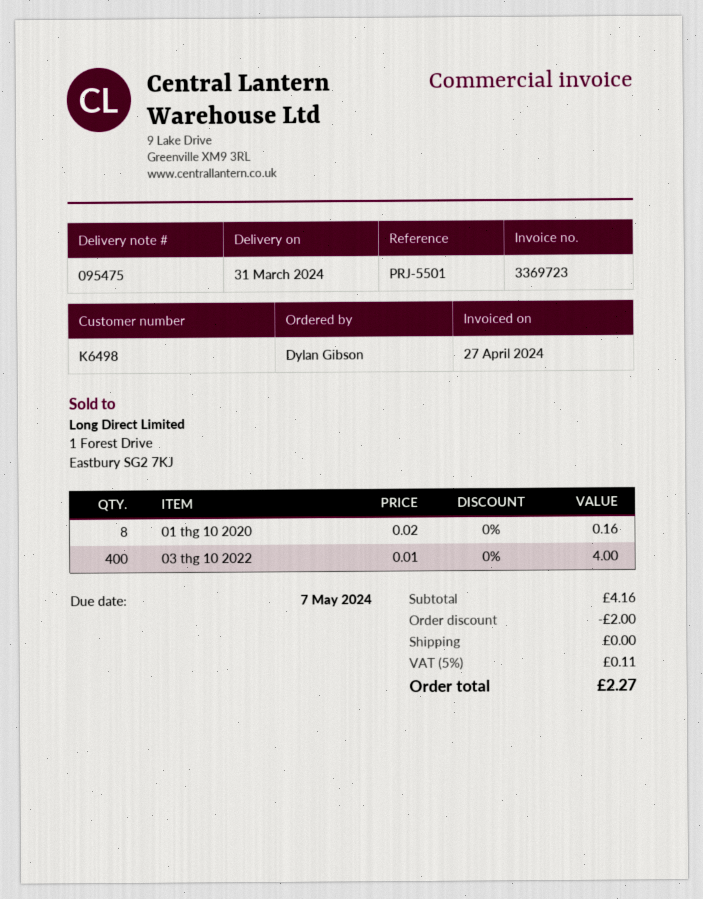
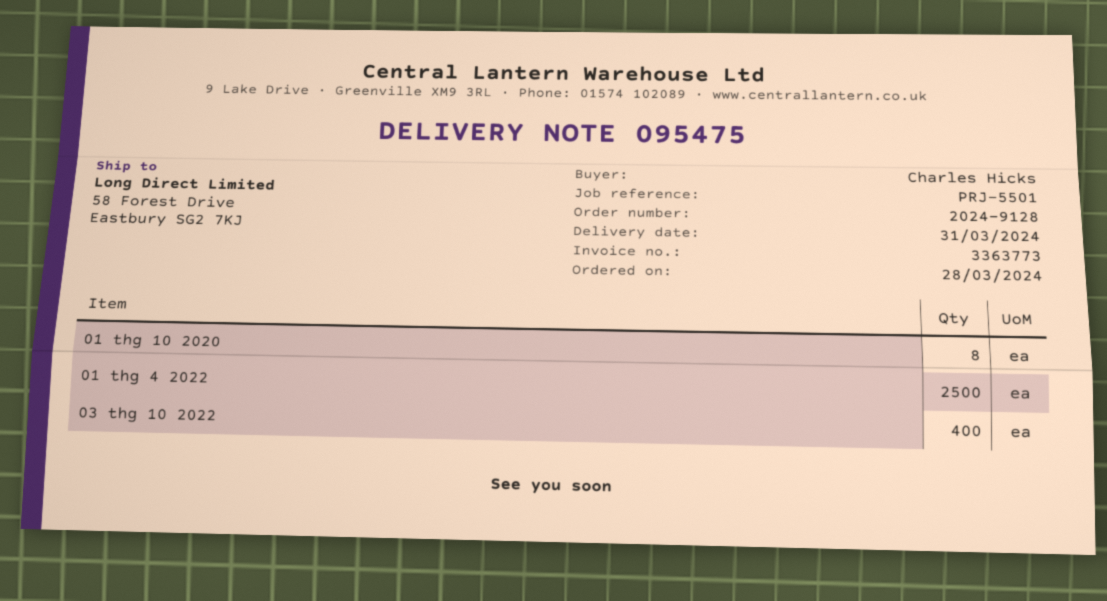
invoice number: 3369723 -> 3363773
ordered by: Dylan Gibson -> Charles Hicks
01 thg 4 2022: none -> 2500

